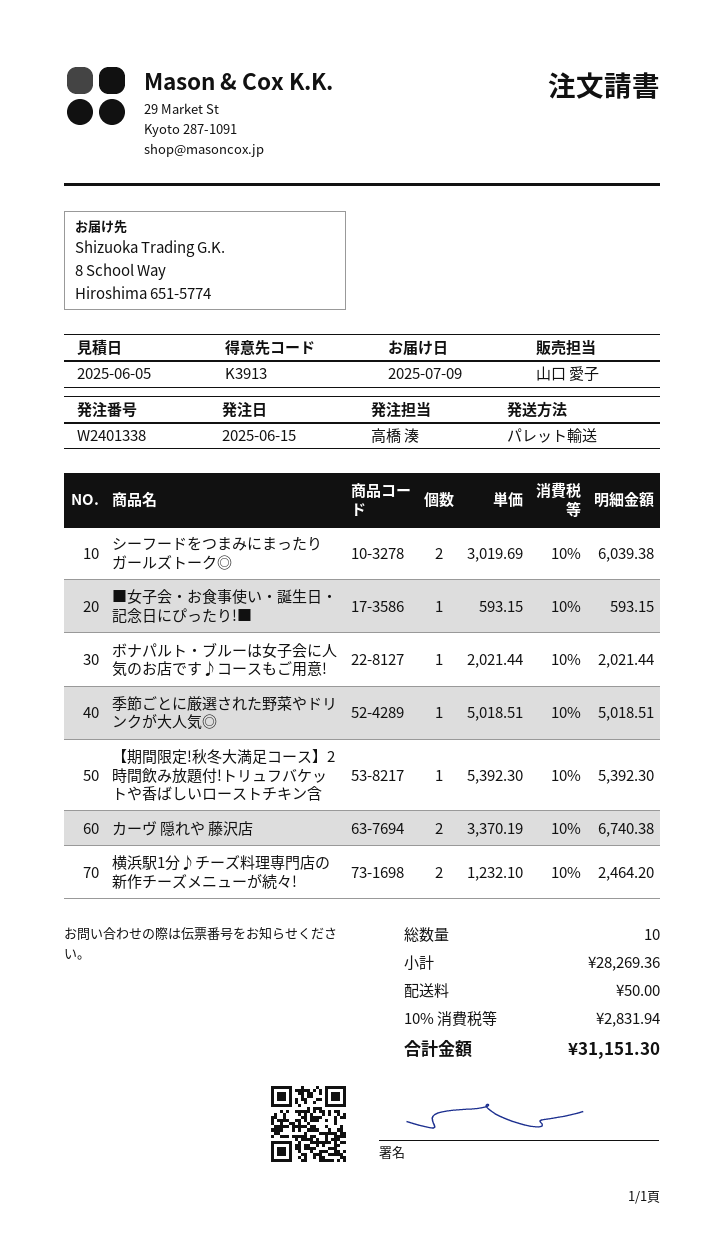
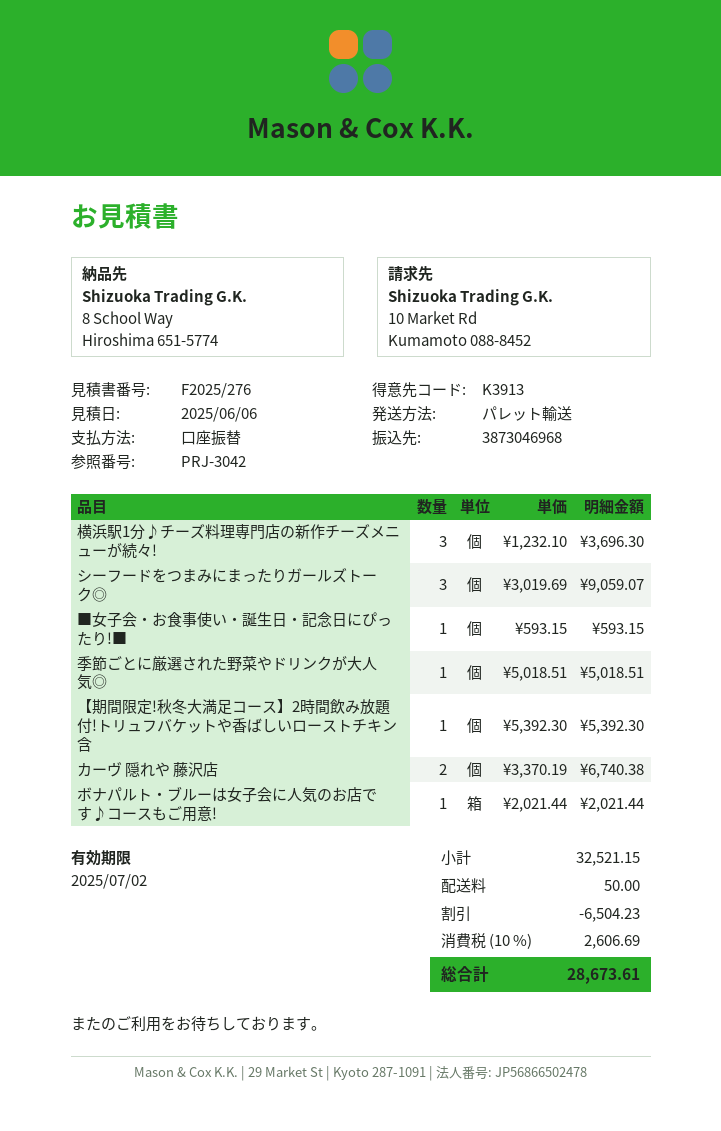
quote date: 2025-06-05 -> 2025-06-06
シーフードをつまみにまったりガールズトーク◎: 2 x 3019.69 = 6039.38 -> 3 x 3019.69 = 9059.07
横浜駅1分♪チーズ料理専門店の新作チーズメニューが続々!: 2 x 1232.10 = 2464.20 -> 3 x 1232.10 = 3696.30
subtotal: 28269.36 -> 32521.15
discount: none -> 6504.23
tax: 10% = 2831.94 -> 10% = 2606.69
total: 31151.30 -> 28673.61

